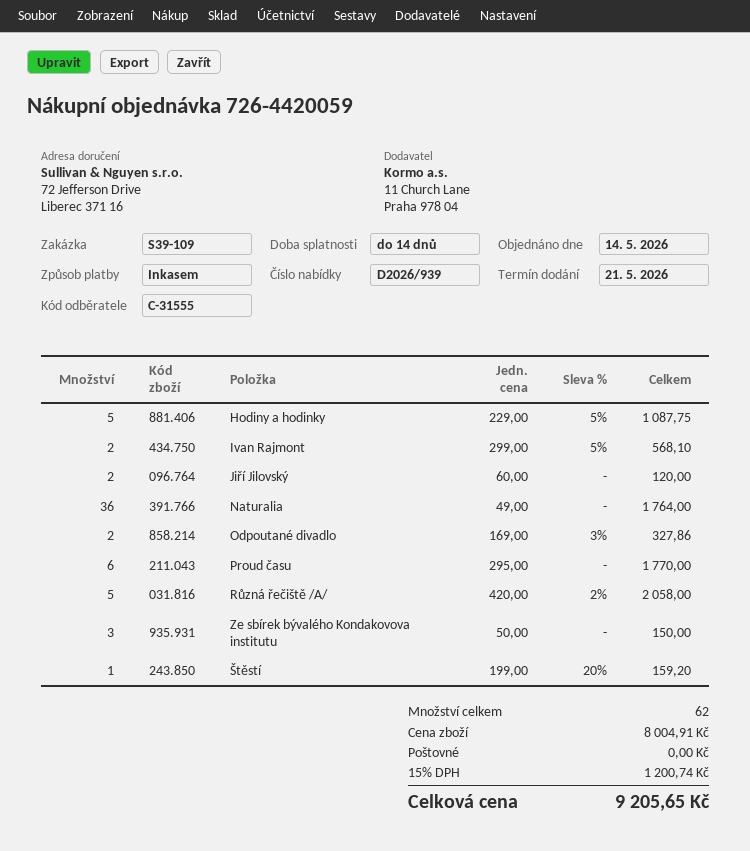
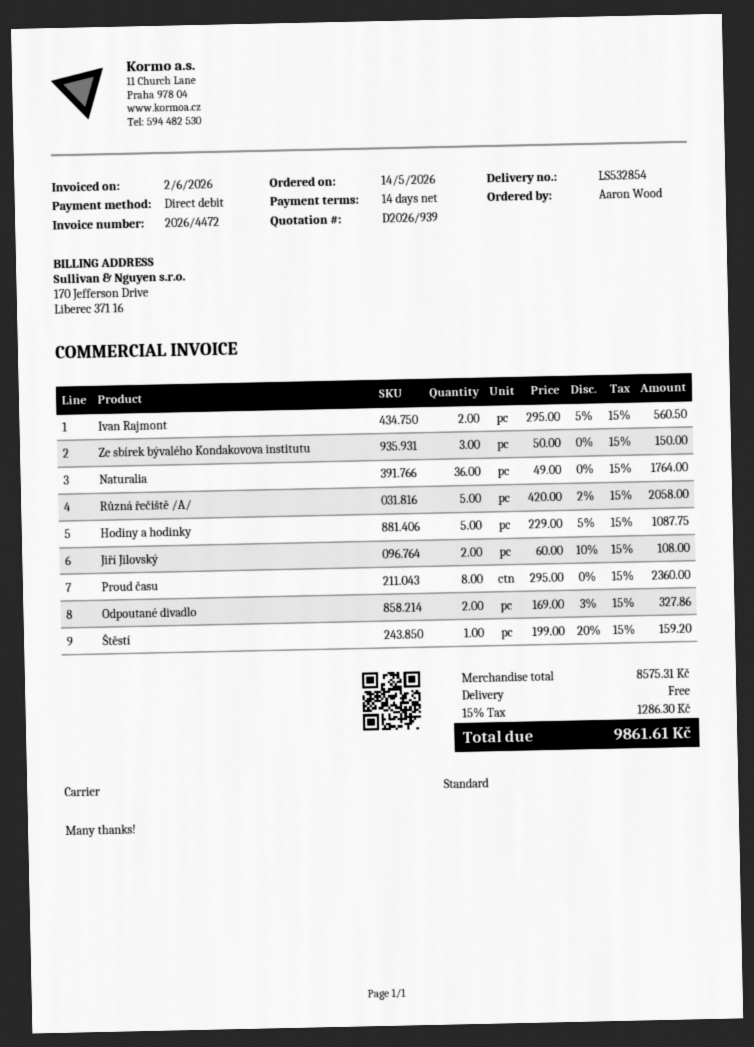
Ivan Rajmont: 2 x 299.00 - 5% = 568.10 -> 2 x 295.00 - 5% = 560.50
Jiří Jilovský: 2 x 60.00 = 120.00 -> 2 x 60.00 - 10% = 108.00
Proud času: 6 x 295.00 = 1770.00 -> 8 x 295.00 = 2360.00
subtotal: 8004.91 -> 8575.31
tax: 15% = 1200.74 -> 15% = 1286.30
total: 9205.65 -> 9861.61

